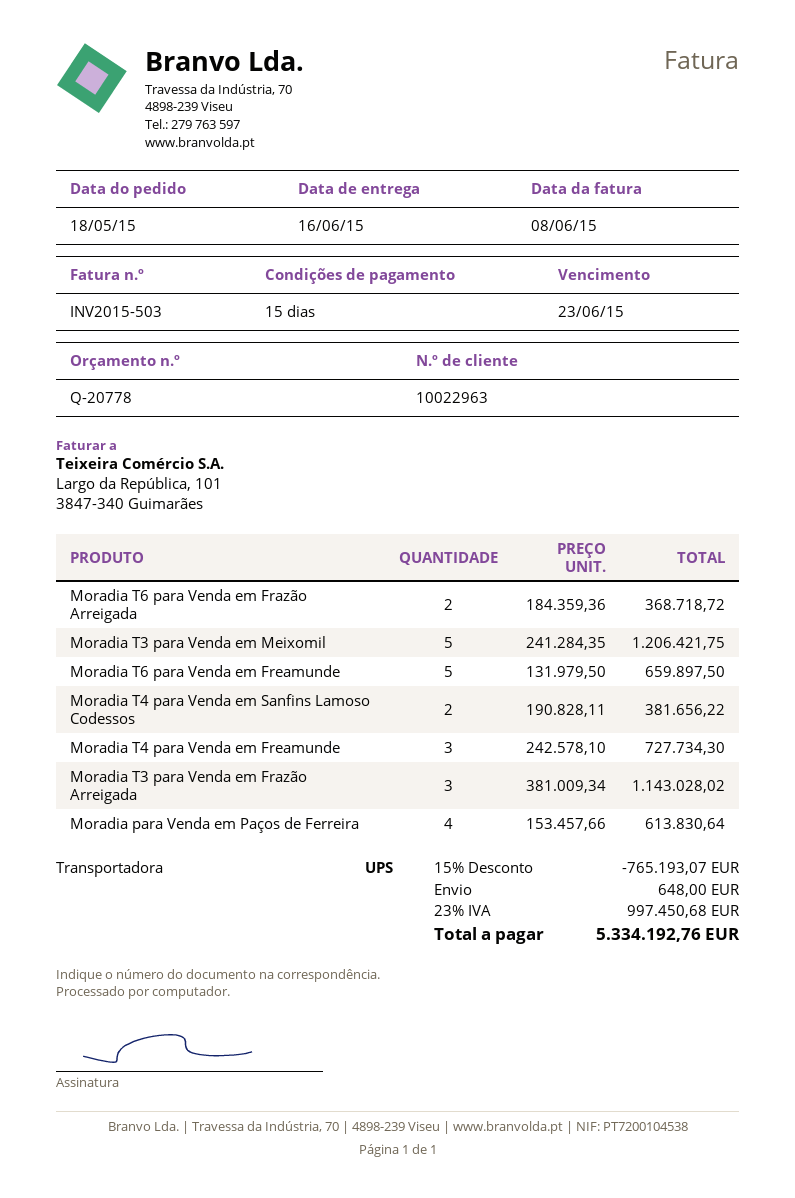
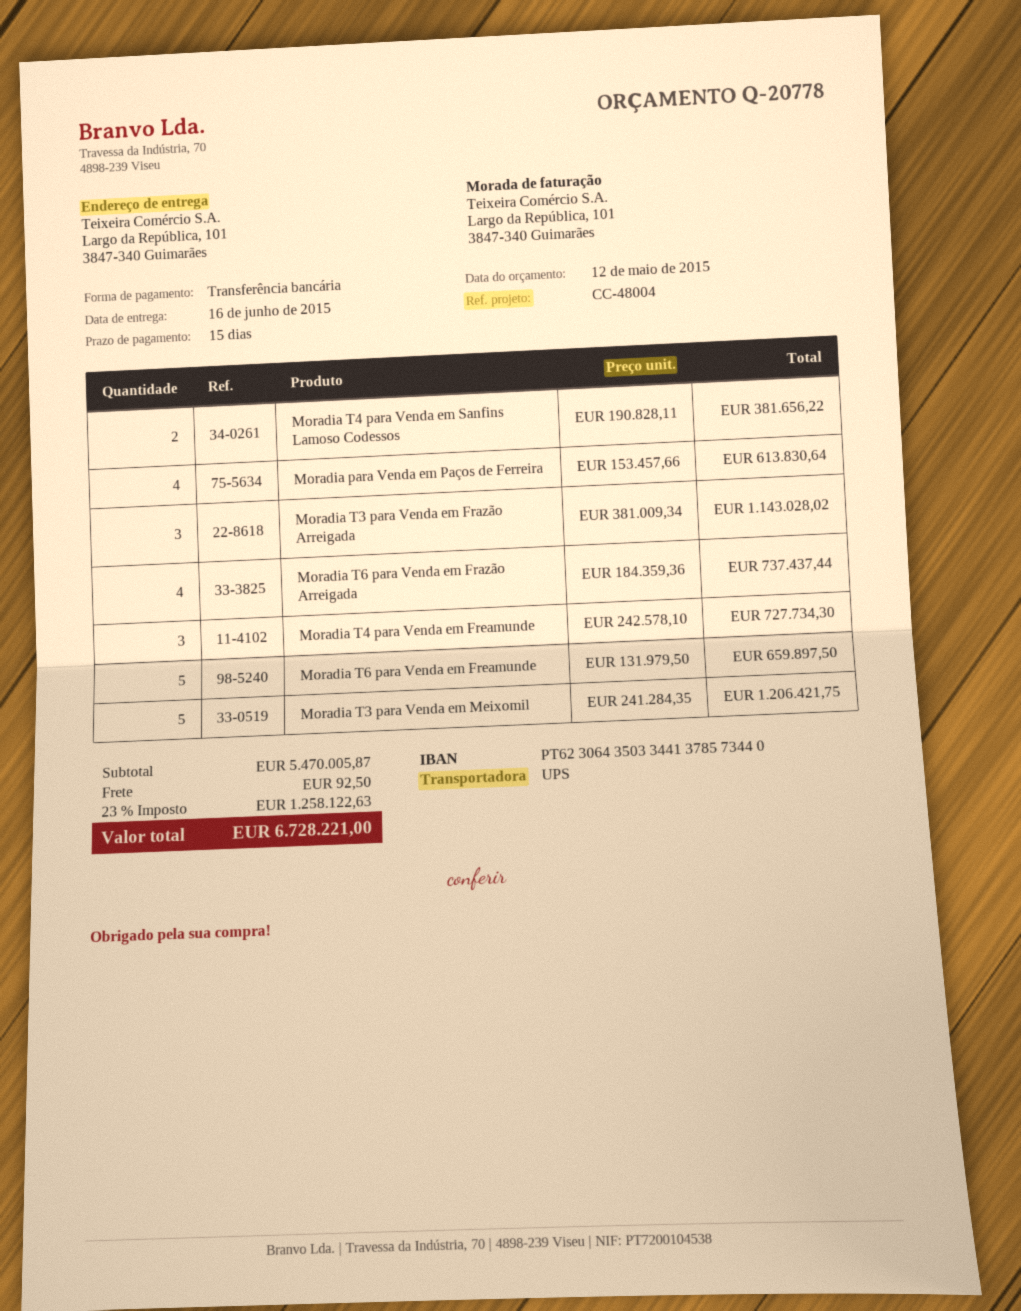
Moradia T6 para Venda em Frazão Arreigada: 2 x 184359.36 = 368718.72 -> 4 x 184359.36 = 737437.44
discount: 15% = 765193.07 -> none
shipping: 648.00 -> 92.50
tax: 23% = 997450.68 -> 23% = 1258122.63
total: 5334192.76 -> 6728221.00

